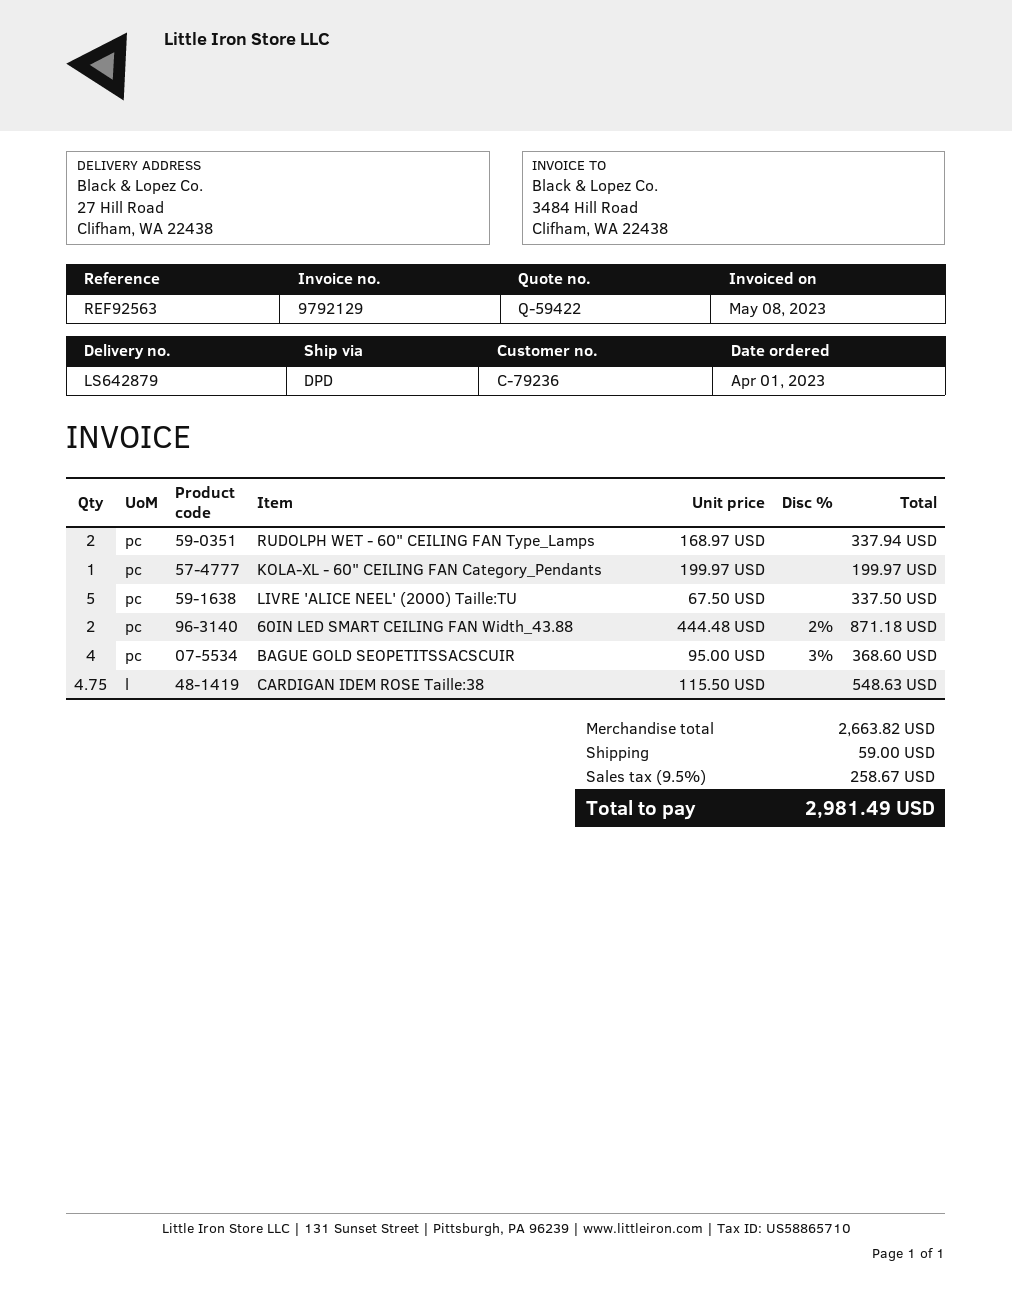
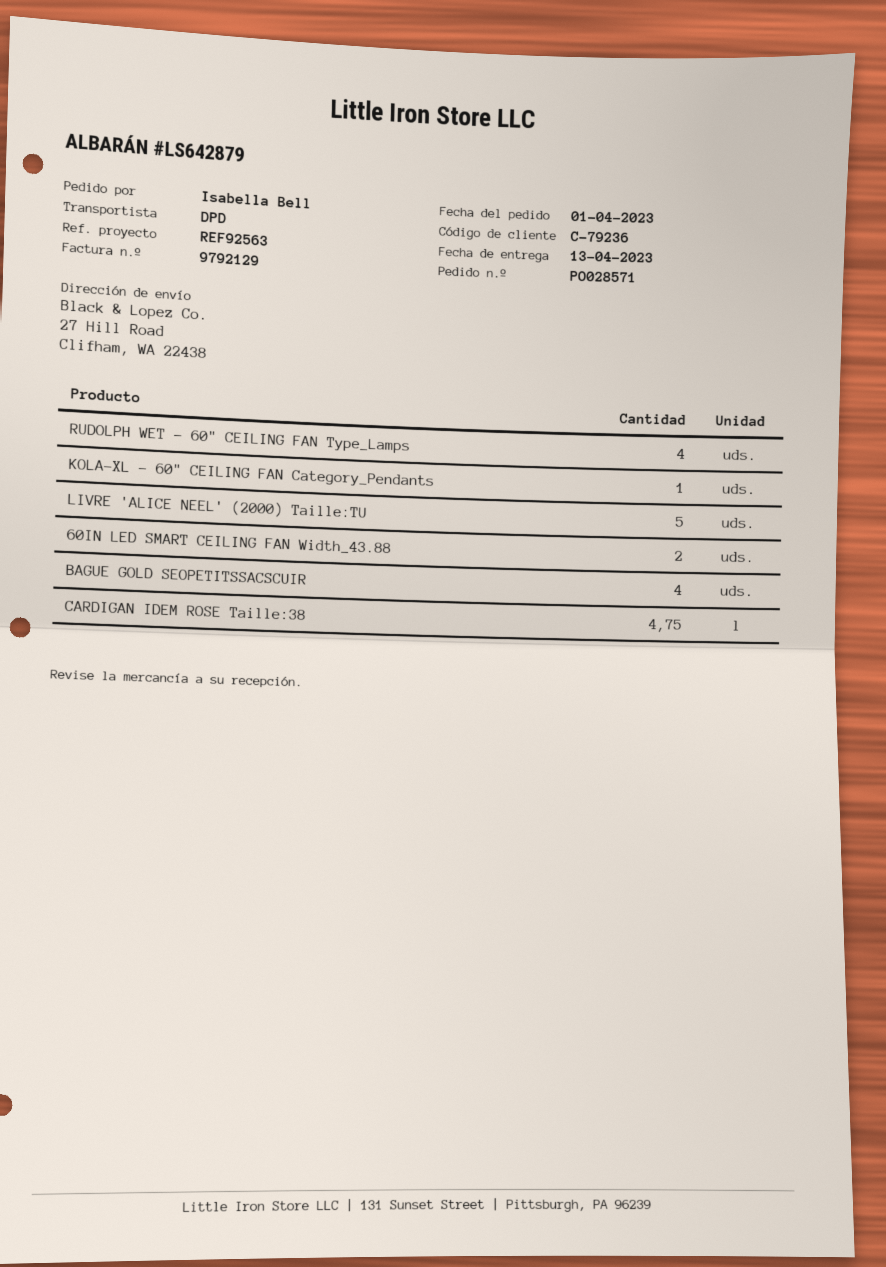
RUDOLPH WET - 60" CEILING FAN Type_Lamps: 2 -> 4

